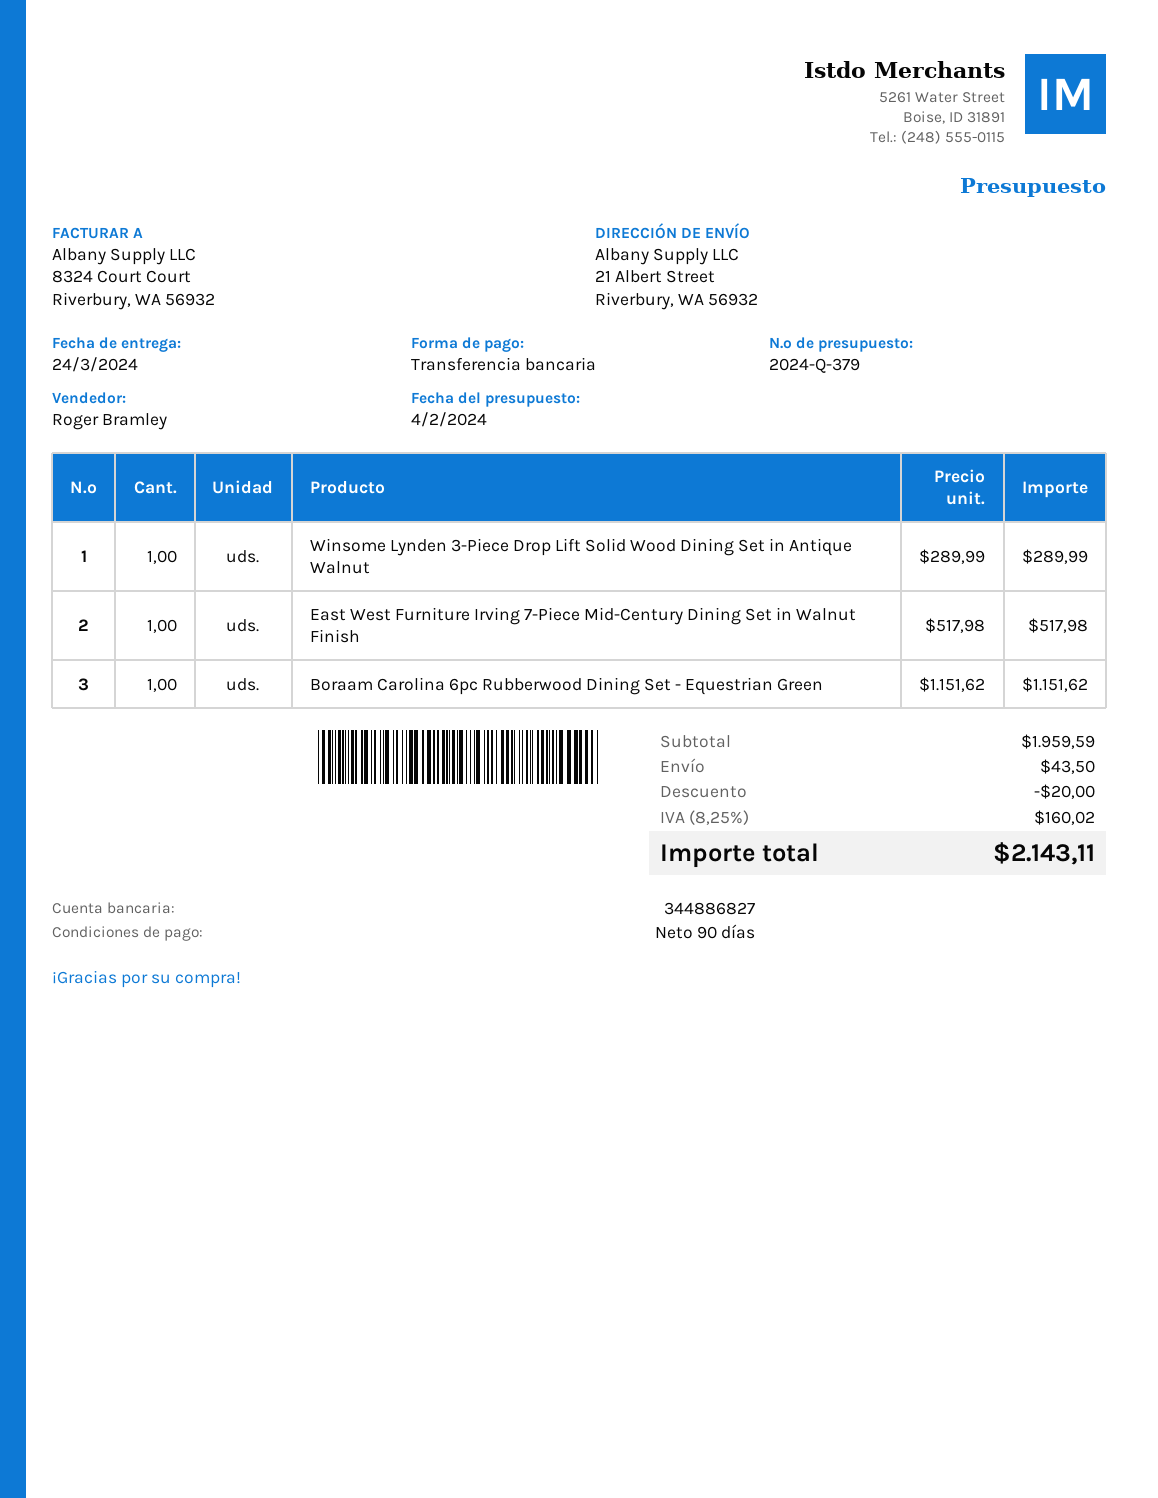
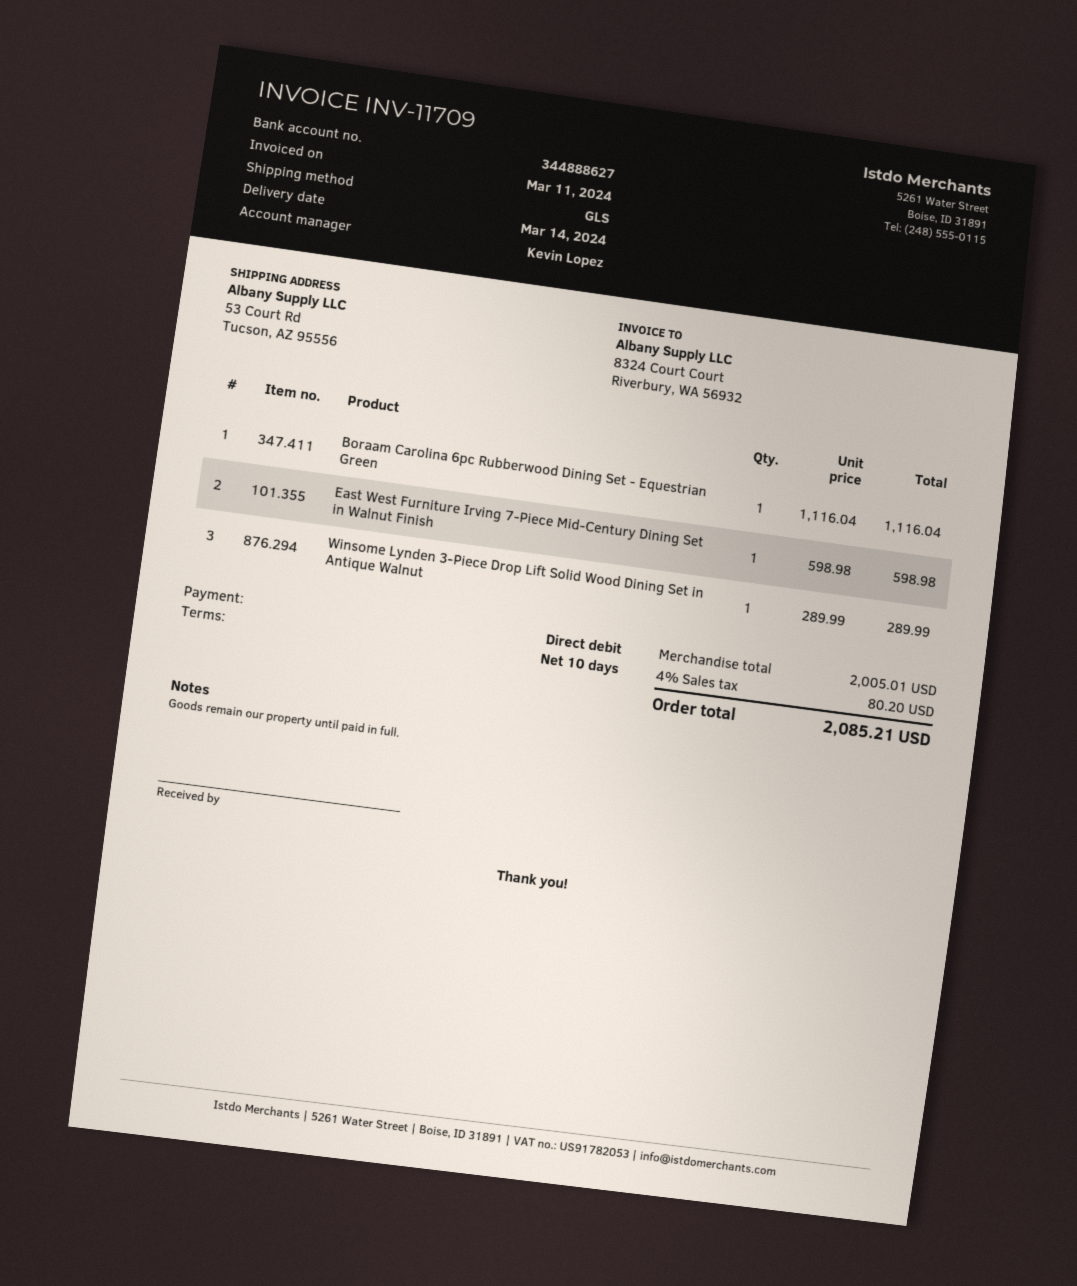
delivery date: 2024-03-24 -> 2024-03-14
payment terms: 90 days -> 10 days
sales rep: Roger Bramley -> Kevin Lopez
payment method: bank transfer -> direct debit
bank account: 344886827 -> 344888627
ship to: 21 Albert Street, Riverbury, WA 56932 -> 53 Court Rd, Tucson, AZ 95556
East West Furniture Irving 7-Piece Mid-Century Dining Set in Walnut Finish: 1 x 517.98 = 517.98 -> 1 x 598.98 = 598.98
Boraam Carolina 6pc Rubberwood Dining Set - Equestrian Green: 1 x 1151.62 = 1151.62 -> 1 x 1116.04 = 1116.04
subtotal: 1959.59 -> 2005.01
discount: 20.00 -> none
shipping: 43.50 -> none
tax: 8.25% = 160.02 -> 4% = 80.20
total: 2143.11 -> 2085.21

